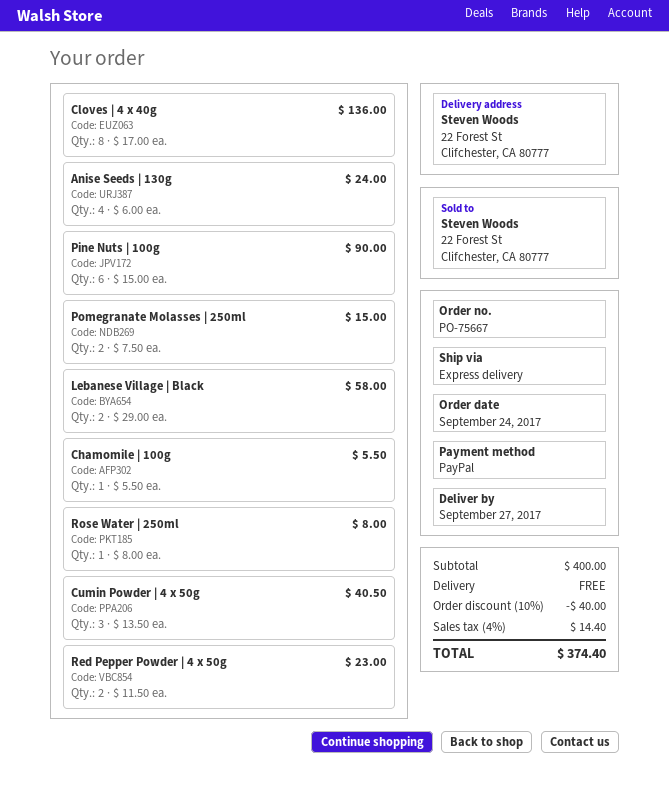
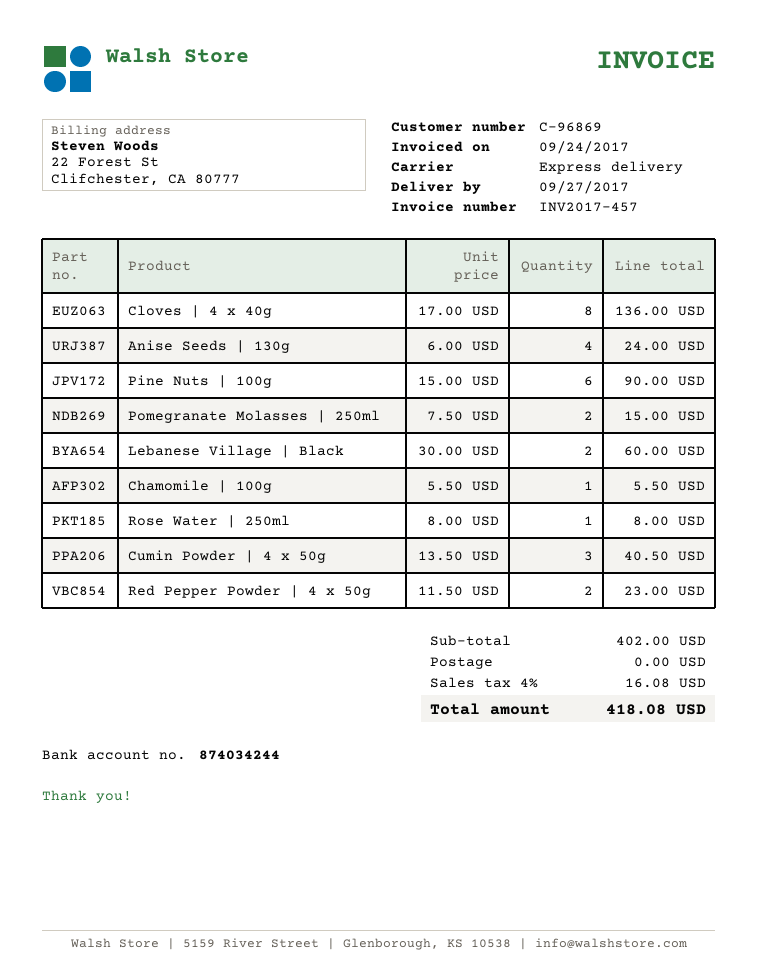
Lebanese Village | Black: 2 x 29.00 = 58.00 -> 2 x 30.00 = 60.00
subtotal: 400.00 -> 402.00
discount: 10% = 40.00 -> none
tax: 4% = 14.40 -> 4% = 16.08
total: 374.40 -> 418.08

